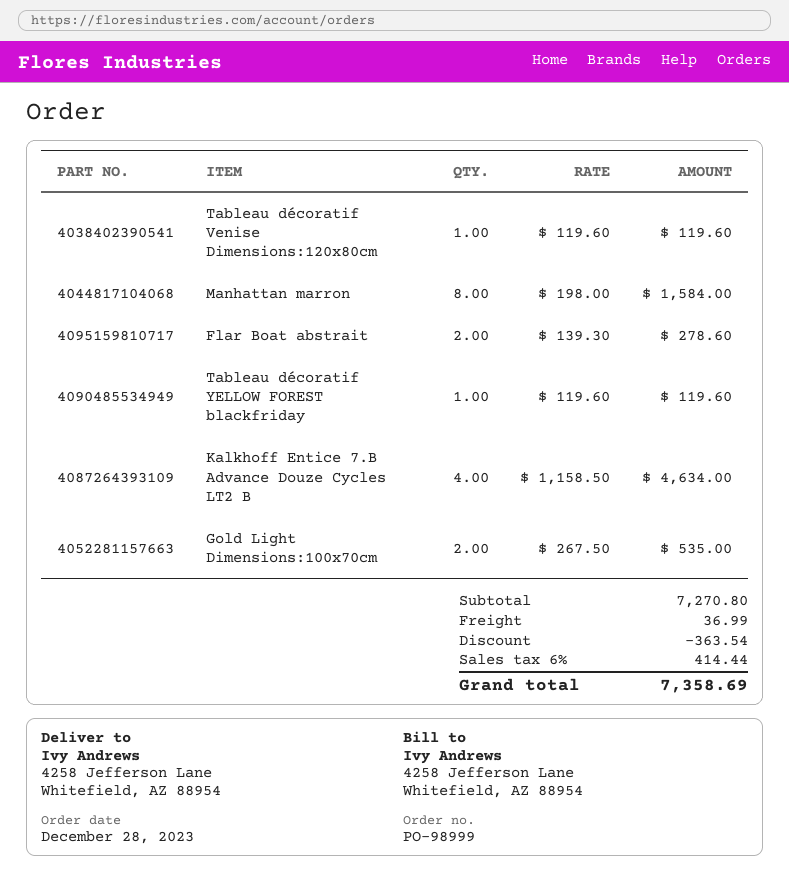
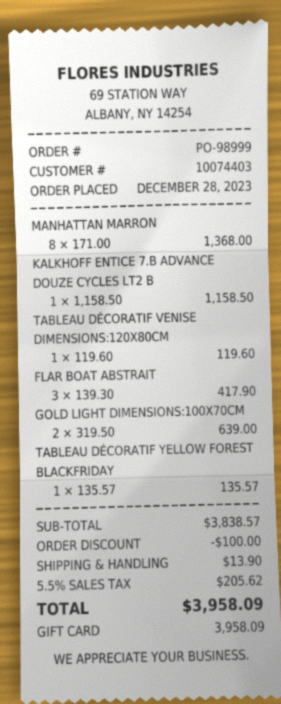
Manhattan marron: 8 x 198.00 = 1584.00 -> 8 x 171.00 = 1368.00
Flar Boat abstrait: 2 x 139.30 = 278.60 -> 3 x 139.30 = 417.90
Tableau décoratif YELLOW FOREST blackfriday: 1 x 119.60 = 119.60 -> 1 x 135.57 = 135.57
Kalkhoff Entice 7.B Advance Douze Cycles LT2 B: 4 x 1158.50 = 4634.00 -> 1 x 1158.50 = 1158.50
Gold Light Dimensions:100x70cm: 2 x 267.50 = 535.00 -> 2 x 319.50 = 639.00
subtotal: 7270.80 -> 3838.57
discount: 363.54 -> 100.00
shipping: 36.99 -> 13.90
tax: 6% = 414.44 -> 5.5% = 205.62
total: 7358.69 -> 3958.09

